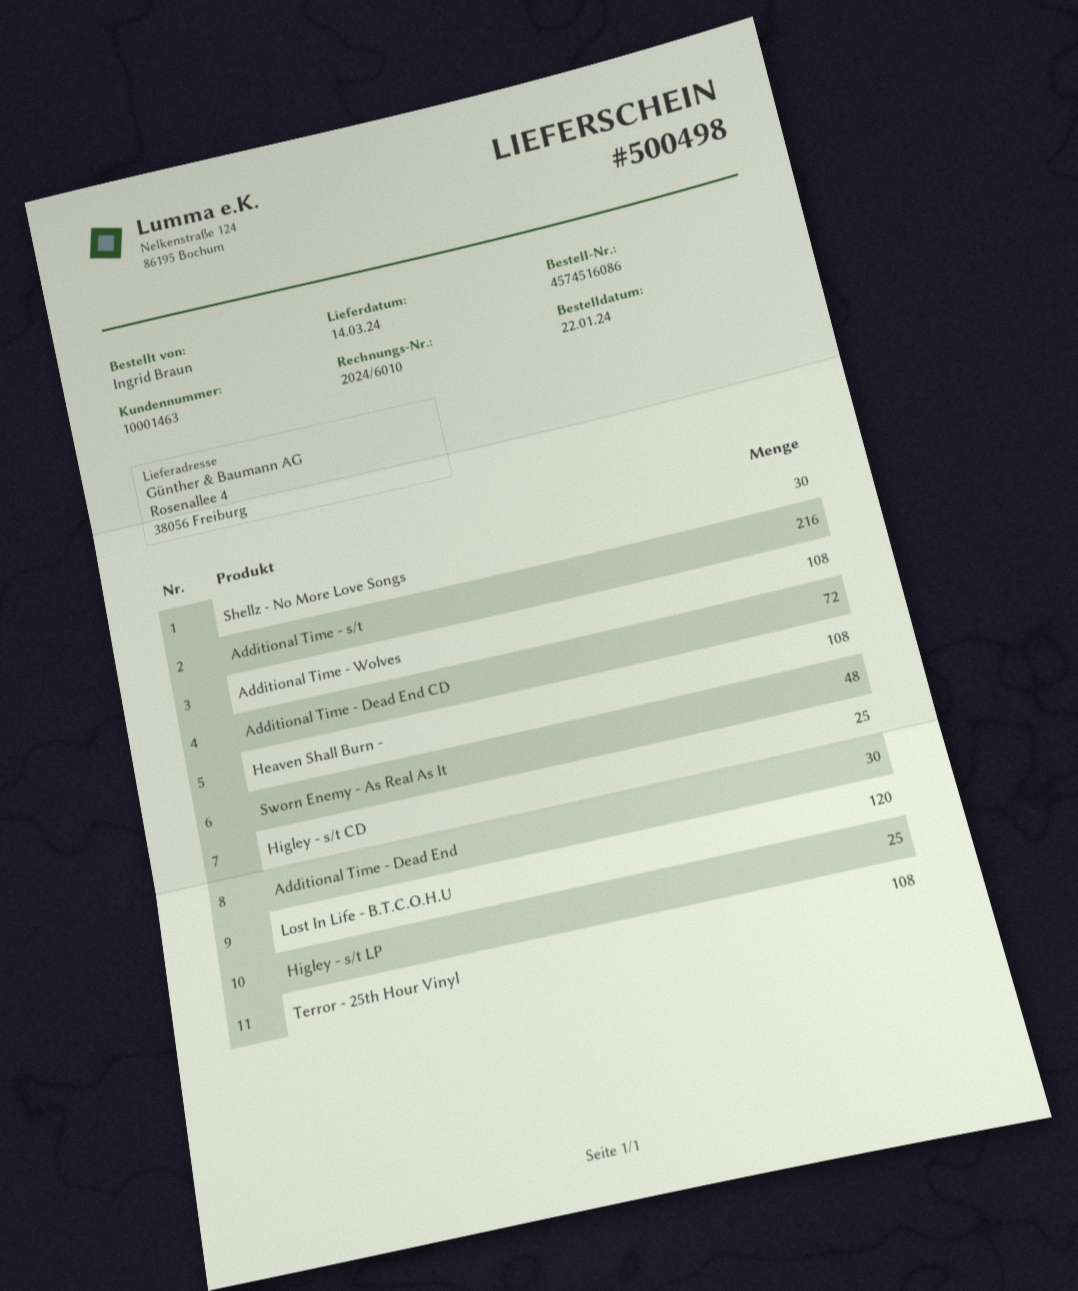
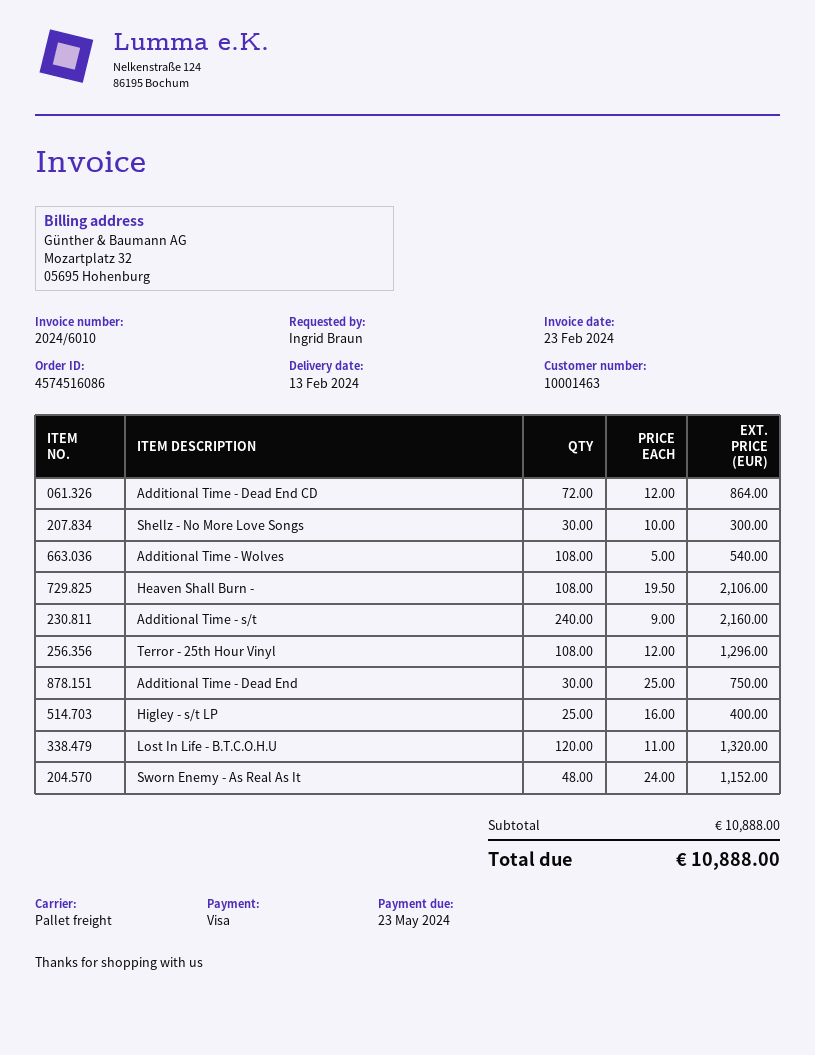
delivery date: 2024-03-14 -> 2024-02-13
Additional Time - s/t: 216 -> 240
Higley - s/t CD: 25 -> none

